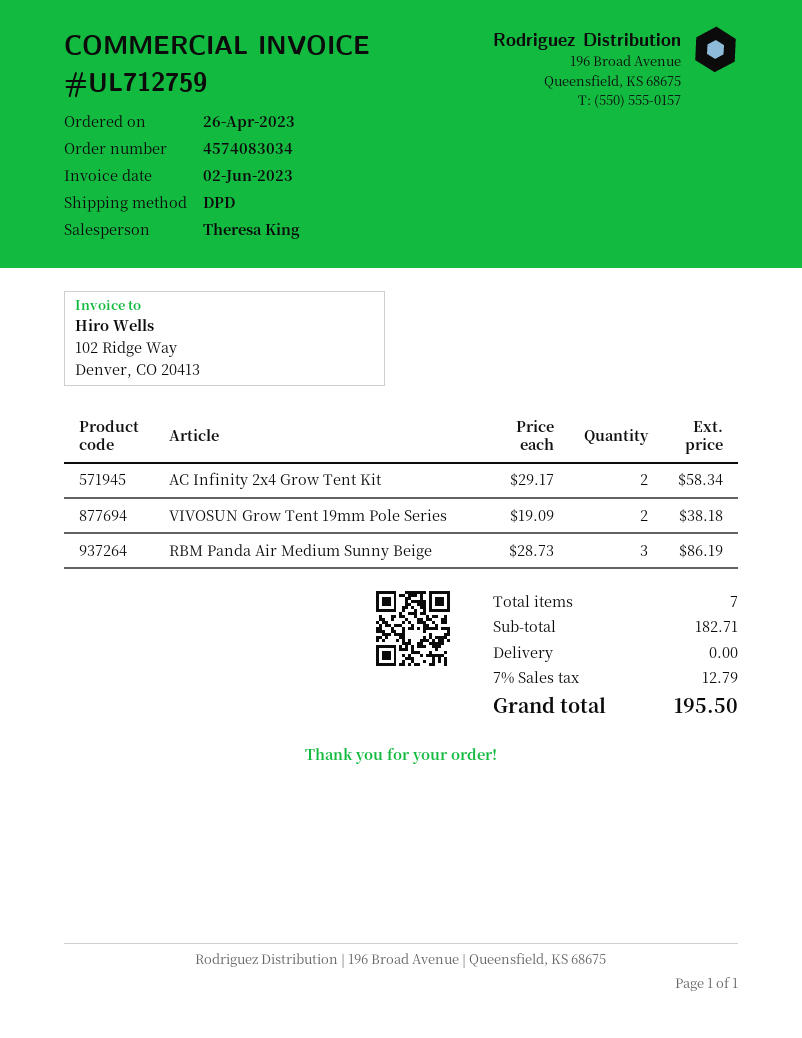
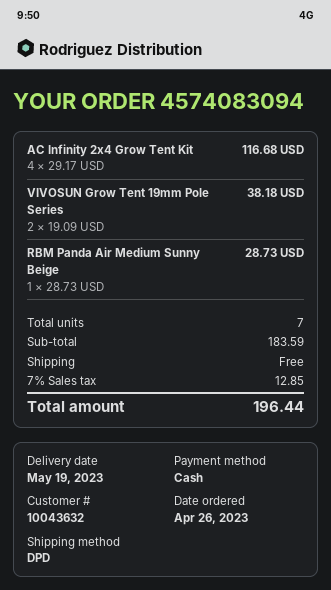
order number: 4574083034 -> 4574083094
AC Infinity 2x4 Grow Tent Kit: 2 x 29.17 = 58.34 -> 4 x 29.17 = 116.68
RBM Panda Air Medium Sunny Beige: 3 x 28.73 = 86.19 -> 1 x 28.73 = 28.73
subtotal: 182.71 -> 183.59
tax: 7% = 12.79 -> 7% = 12.85
total: 195.50 -> 196.44

